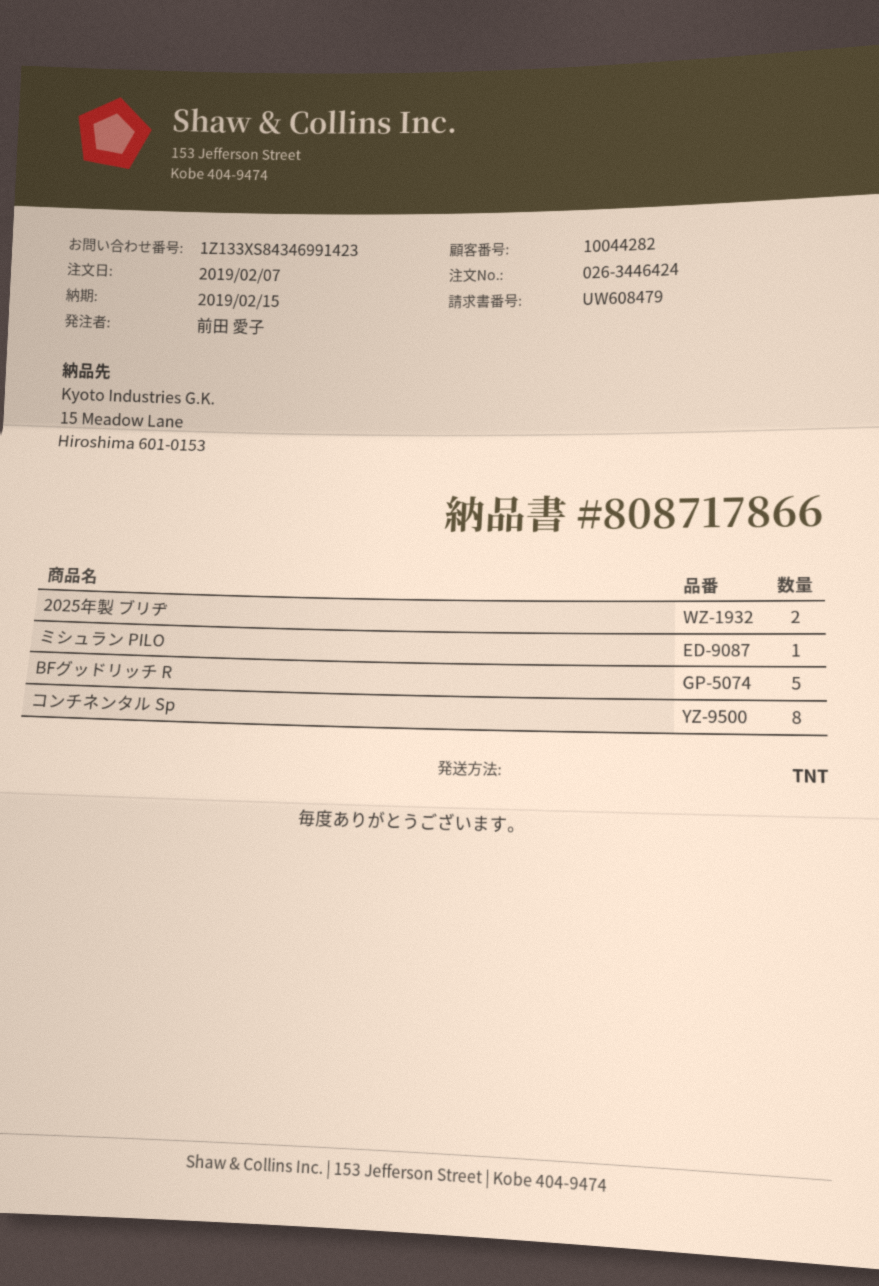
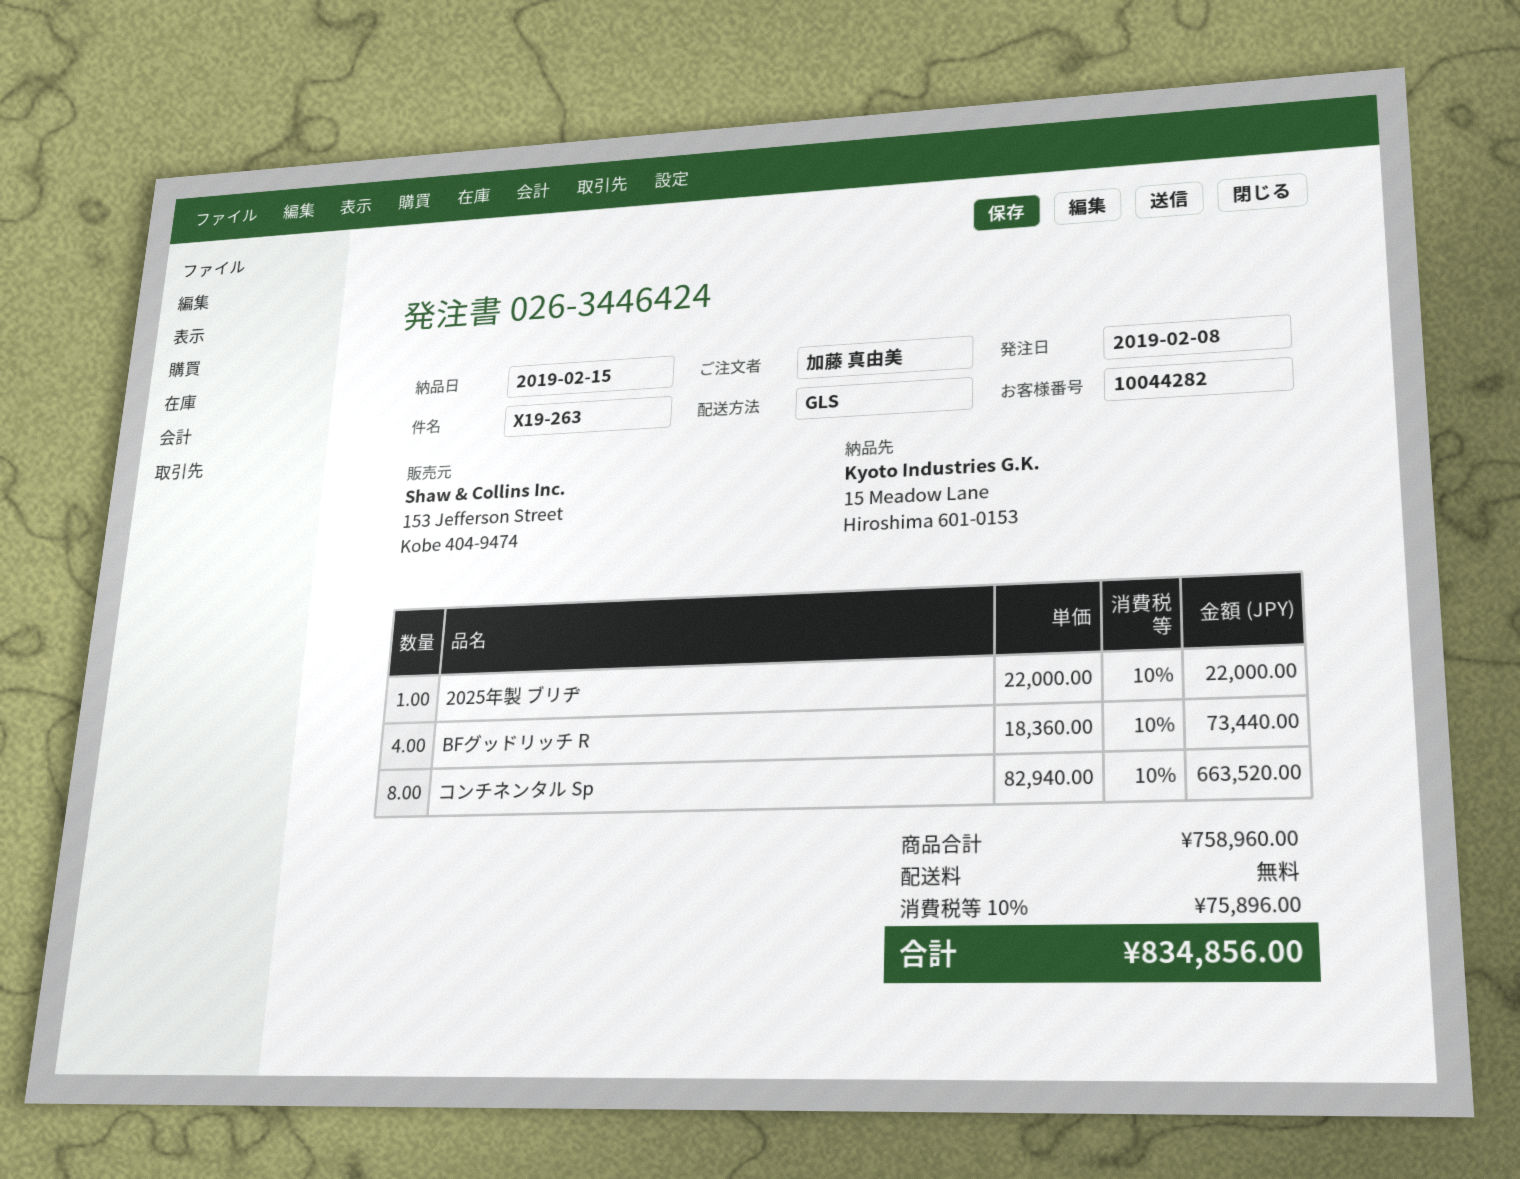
order date: 2019-02-07 -> 2019-02-08
ordered by: 前田 愛子 -> 加藤 真由美
shipping method: TNT -> GLS
2025年製 ブリヂ: 2 -> 1
ミシュラン PILO: 1 -> none
BFグッドリッチ R: 5 -> 4

